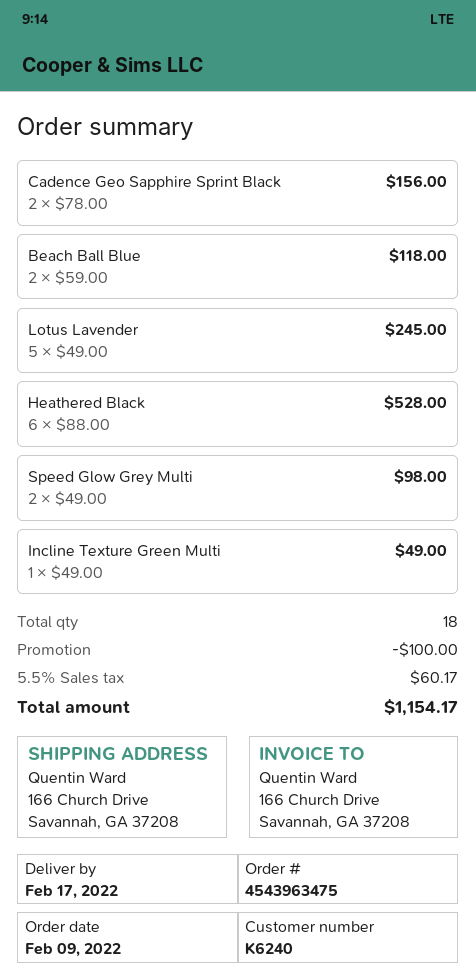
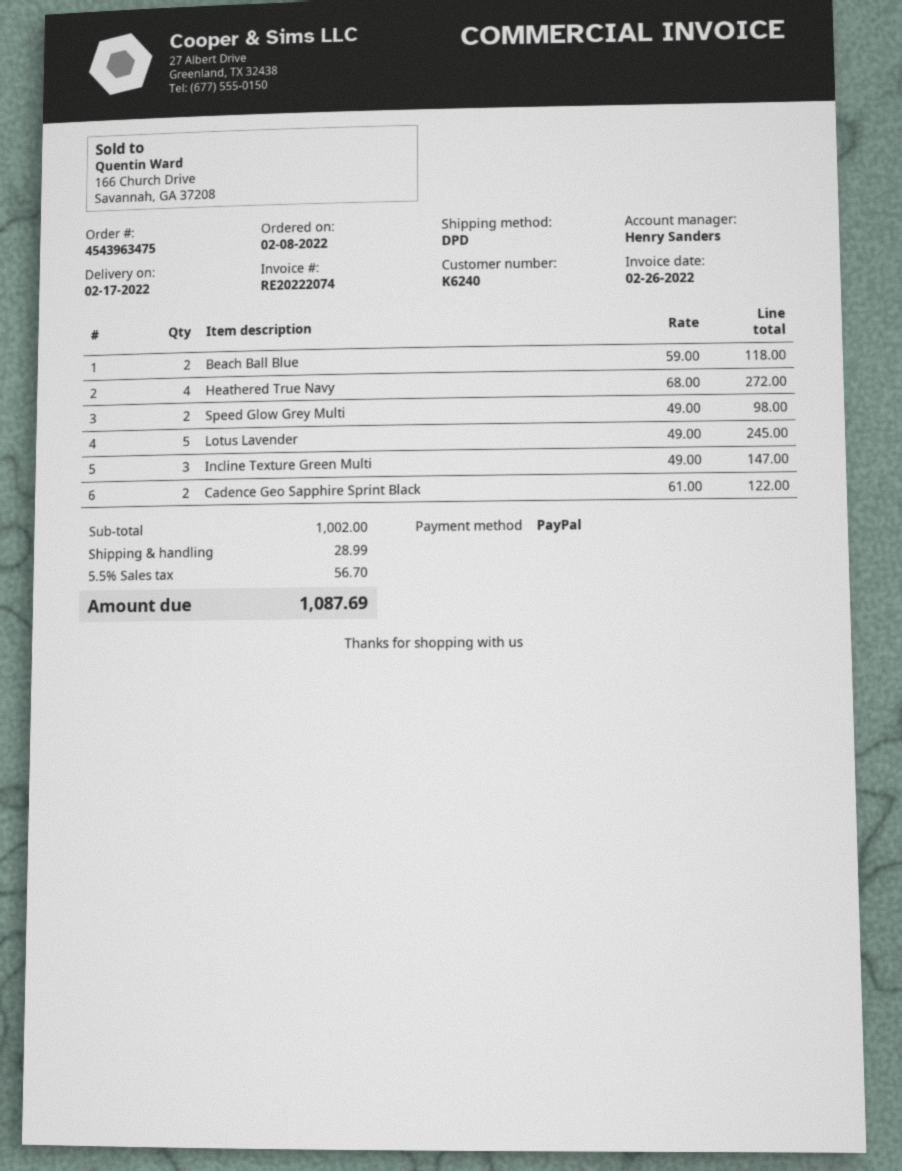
order date: 2022-02-09 -> 2022-02-08
Cadence Geo Sapphire Sprint Black: 2 x 78.00 = 156.00 -> 2 x 61.00 = 122.00
Heathered Black: 6 x 88.00 = 528.00 -> none
Incline Texture Green Multi: 1 x 49.00 = 49.00 -> 3 x 49.00 = 147.00
Heathered True Navy: none -> 4 x 68.00 = 272.00
discount: 100.00 -> none
shipping: none -> 28.99
tax: 5.5% = 60.17 -> 5.5% = 56.70
total: 1154.17 -> 1087.69

